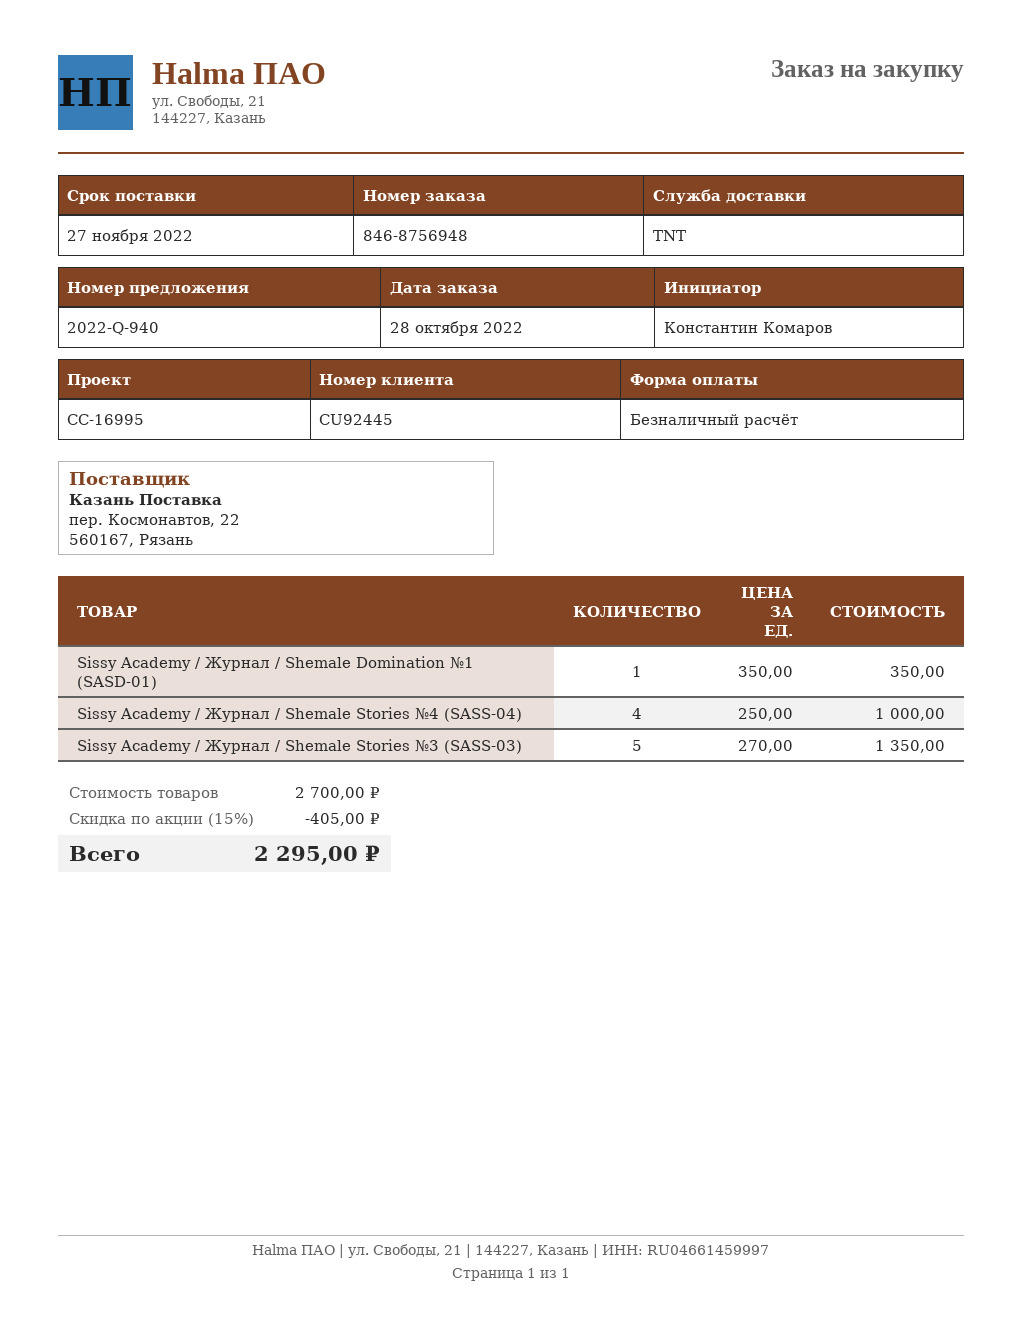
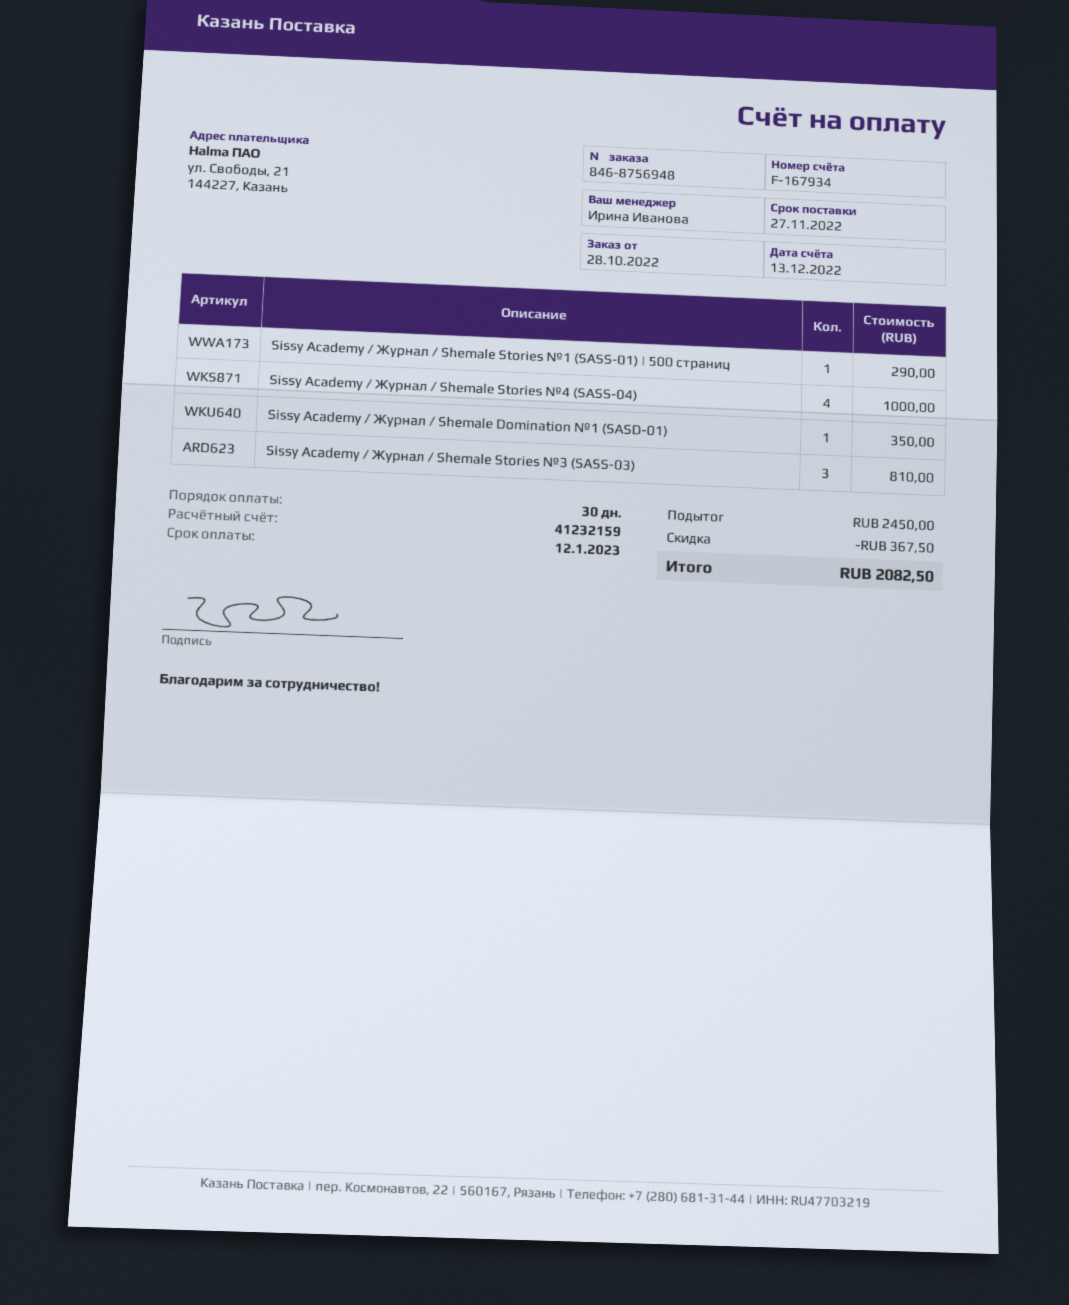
Sissy Academy / Журнал / Shemale Stories №3 (SASS-03): 5 for 1350.00 -> 3 for 810.00
Sissy Academy / Журнал / Shemale Stories №1 (SASS-01) | 500 страниц: none -> 1 for 290.00
subtotal: 2700.00 -> 2450.00
discount: 405.00 -> 367.50
total: 2295.00 -> 2082.50

